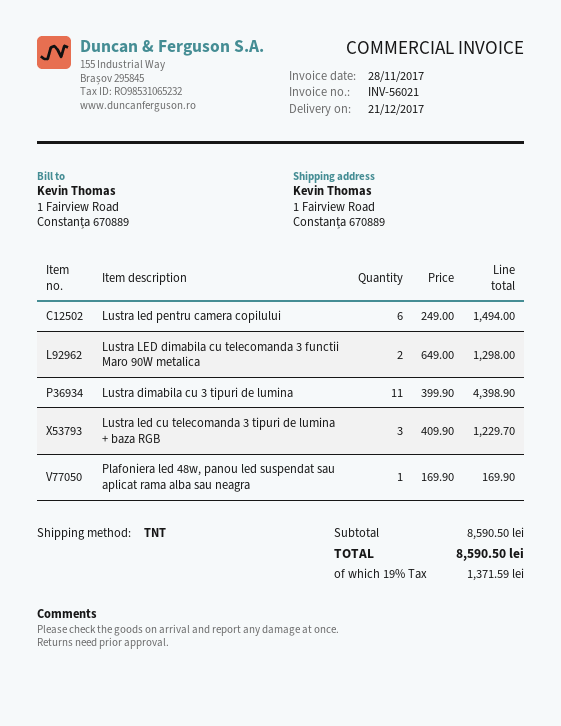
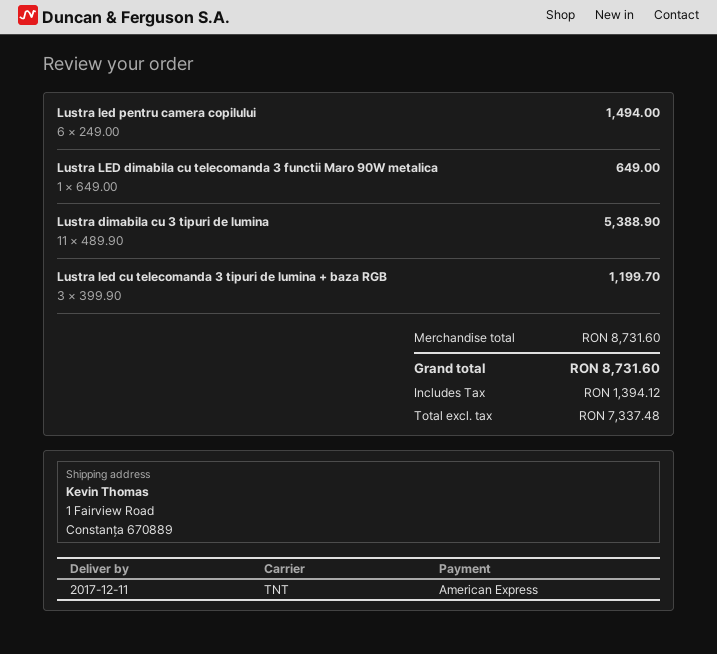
delivery date: 2017-12-21 -> 2017-12-11
Lustra LED dimabila cu telecomanda 3 functii Maro 90W metalica: 2 x 649.00 = 1298.00 -> 1 x 649.00 = 649.00
Lustra dimabila cu 3 tipuri de lumina: 11 x 399.90 = 4398.90 -> 11 x 489.90 = 5388.90
Lustra led cu telecomanda 3 tipuri de lumina + baza RGB: 3 x 409.90 = 1229.70 -> 3 x 399.90 = 1199.70
Plafoniera led 48w, panou led suspendat sau aplicat rama alba sau neagra: 1 x 169.90 = 169.90 -> none
subtotal: 8590.50 -> 8731.60
tax: 1371.59 -> 1394.12
total: 8590.50 -> 8731.60

